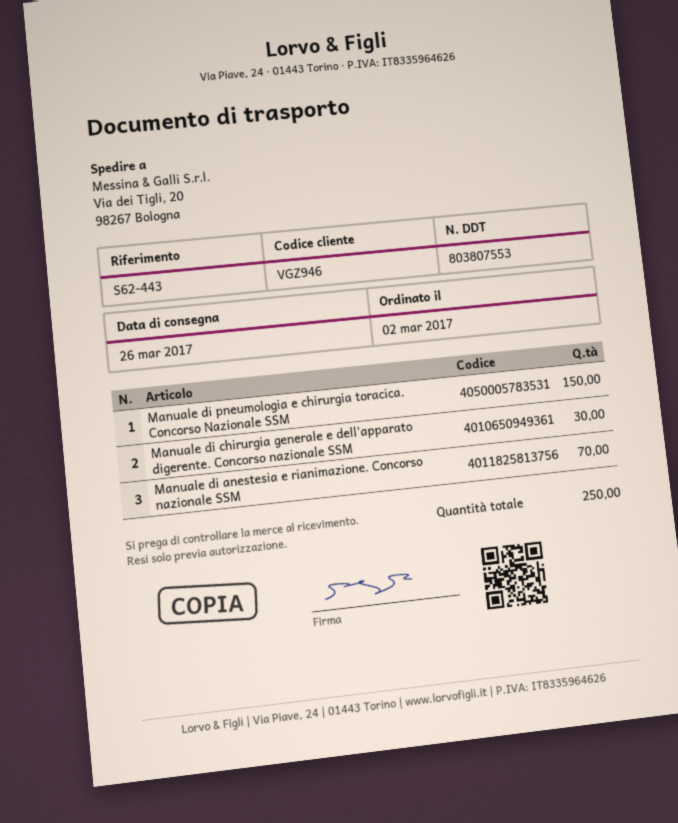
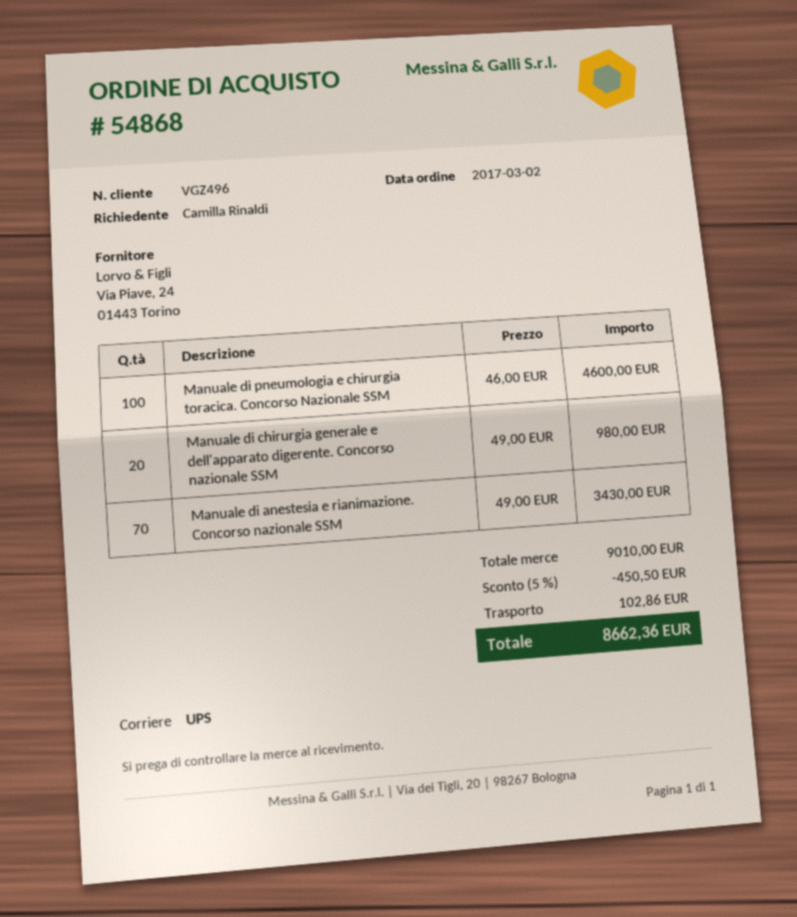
customer number: VGZ946 -> VGZ496
Manuale di pneumologia e chirurgia toracica. Concorso Nazionale SSM: 150 -> 100
Manuale di chirurgia generale e dell'apparato digerente. Concorso nazionale SSM: 30 -> 20

